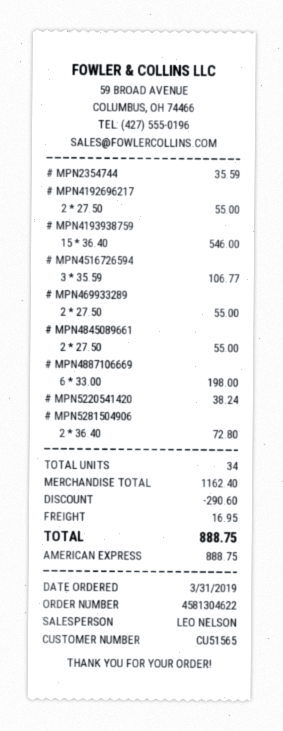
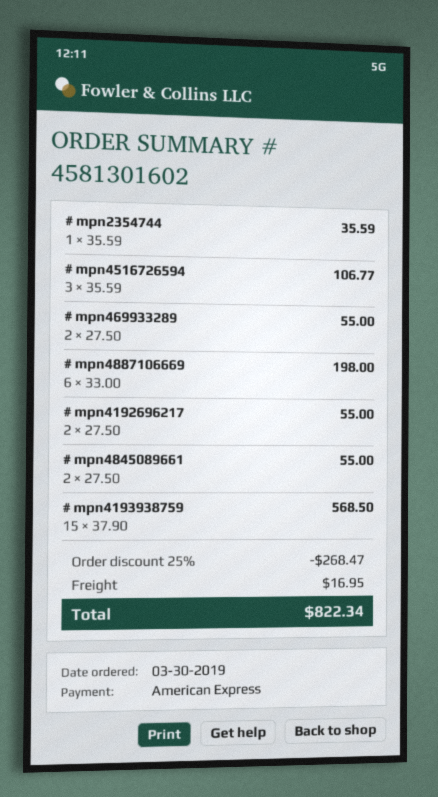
order number: 4581304622 -> 4581301602
order date: 2019-03-31 -> 2019-03-30
# MPN4193938759: 15 x 36.40 = 546.00 -> 15 x 37.90 = 568.50
# MPN5220541420: 1 x 38.24 = 38.24 -> none
# MPN5281504906: 2 x 36.40 = 72.80 -> none
discount: 290.60 -> 268.47
total: 888.75 -> 822.34

